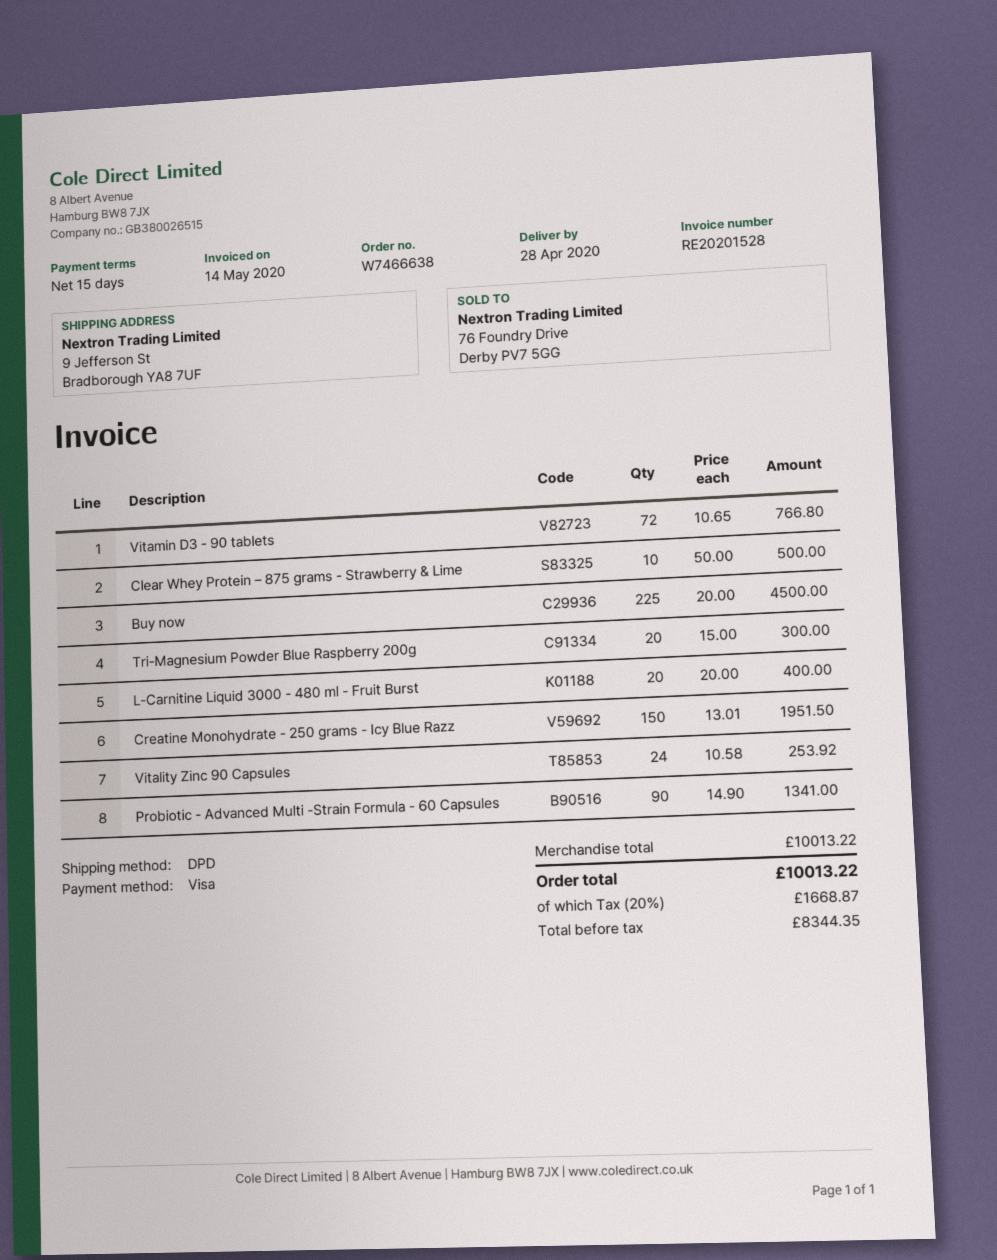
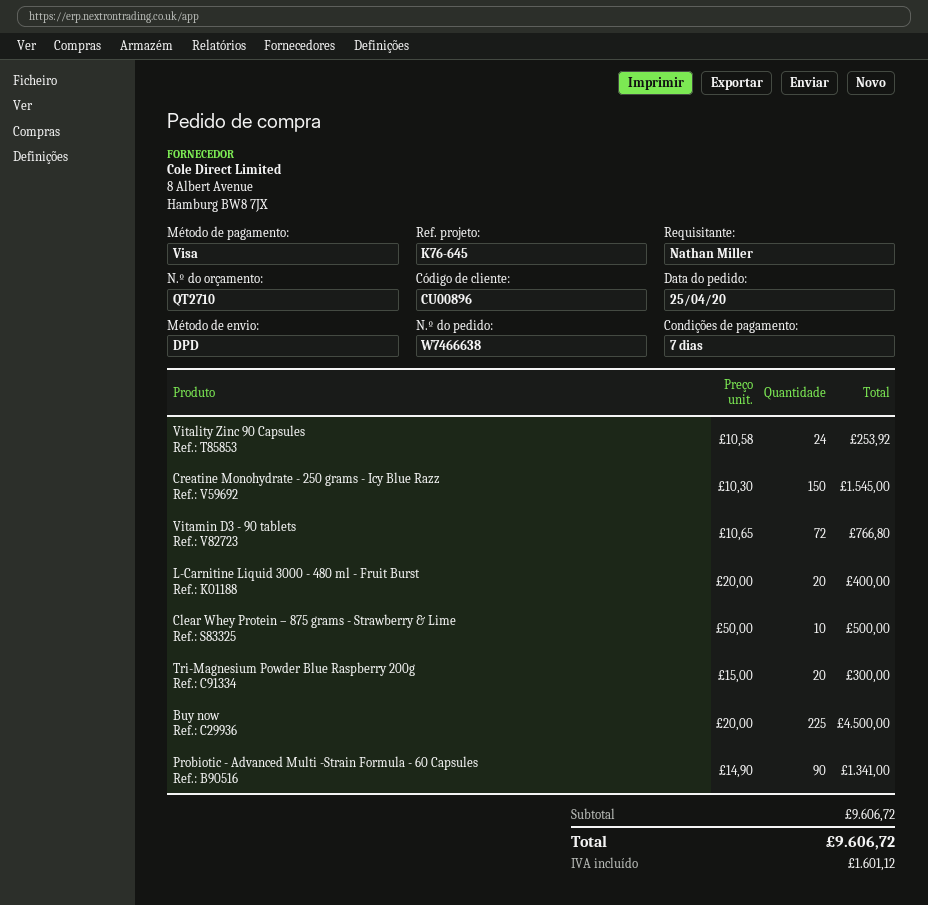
payment terms: 15 days -> 7 days
Creatine Monohydrate - 250 grams - Icy Blue Razz: 150 x 13.01 = 1951.50 -> 150 x 10.30 = 1545.00
subtotal: 10013.22 -> 9606.72
tax: 1668.87 -> 1601.12
total: 10013.22 -> 9606.72

